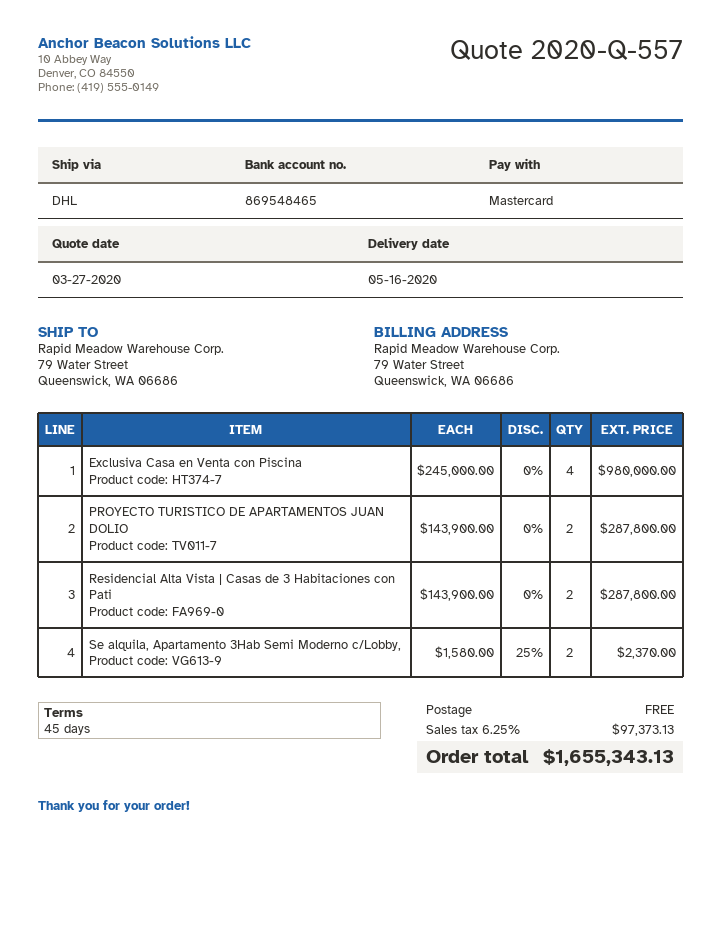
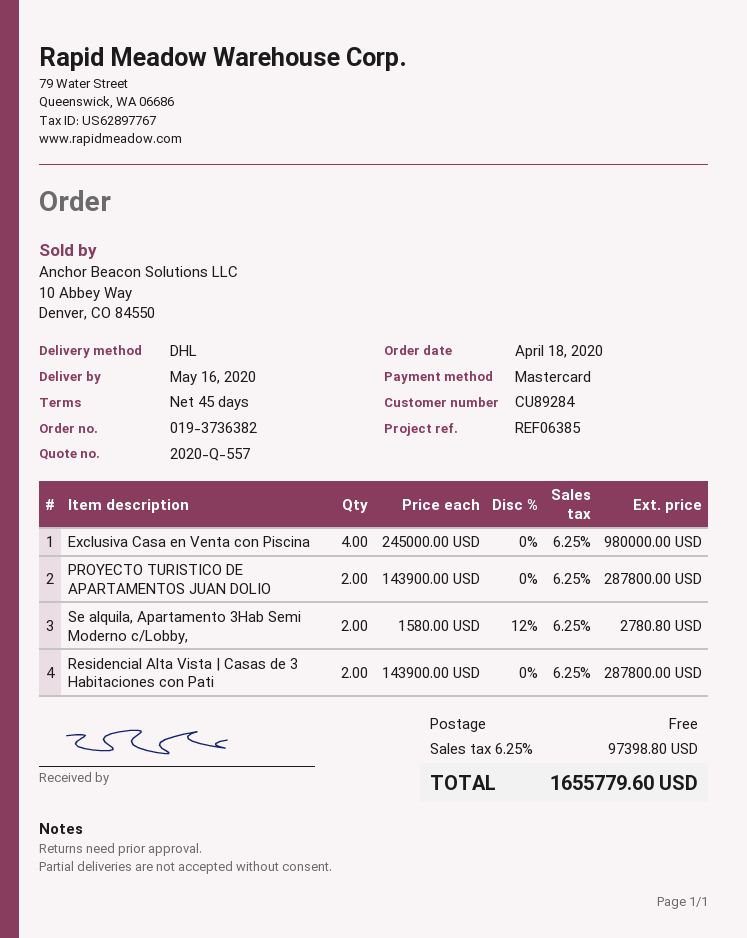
Se alquila, Apartamento 3Hab Semi Moderno c/Lobby,: 2 x 1580.00 - 25% = 2370.00 -> 2 x 1580.00 - 12% = 2780.80
tax: 6.25% = 97373.13 -> 6.25% = 97398.80
total: 1655343.13 -> 1655779.60

